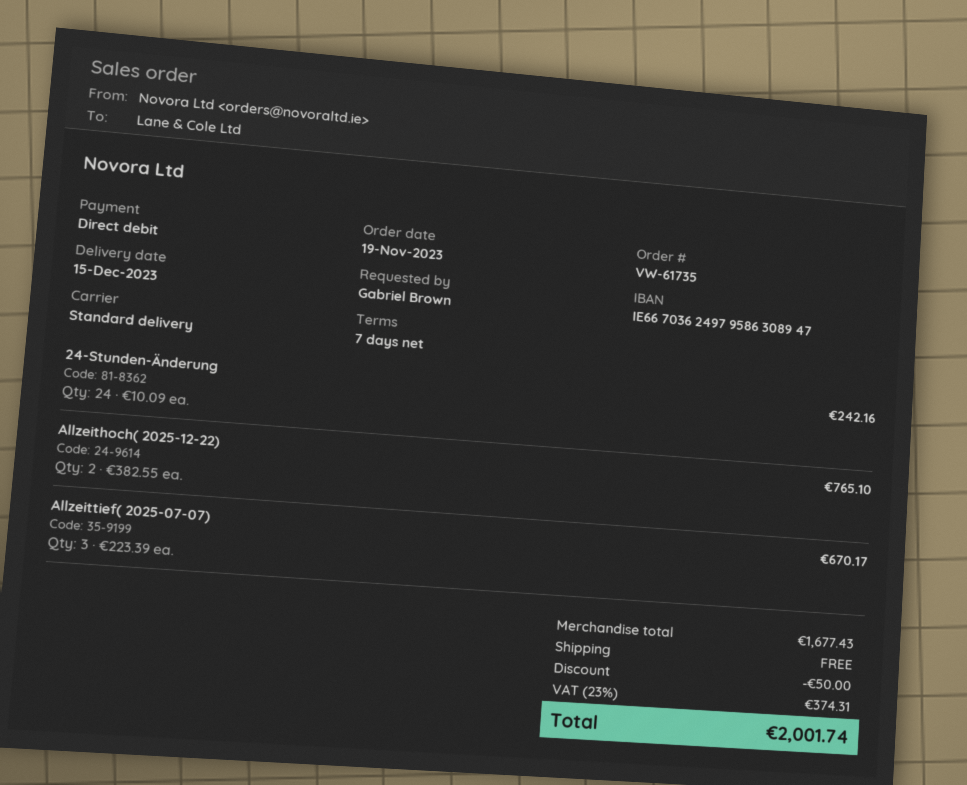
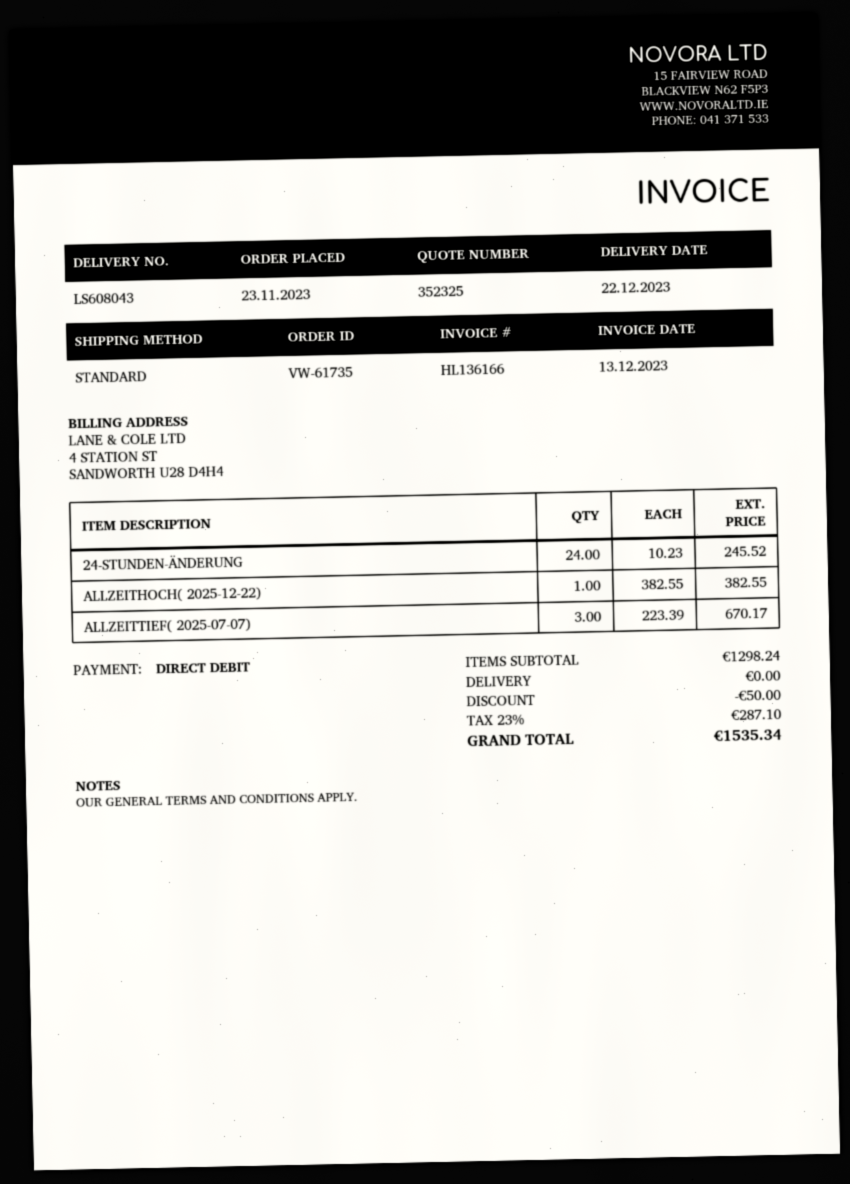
order date: 2023-11-19 -> 2023-11-23
delivery date: 2023-12-15 -> 2023-12-22
24-Stunden-Änderung: 24 x 10.09 = 242.16 -> 24 x 10.23 = 245.52
Allzeithoch( 2025-12-22): 2 x 382.55 = 765.10 -> 1 x 382.55 = 382.55
subtotal: 1677.43 -> 1298.24
tax: 23% = 374.31 -> 23% = 287.10
total: 2001.74 -> 1535.34

